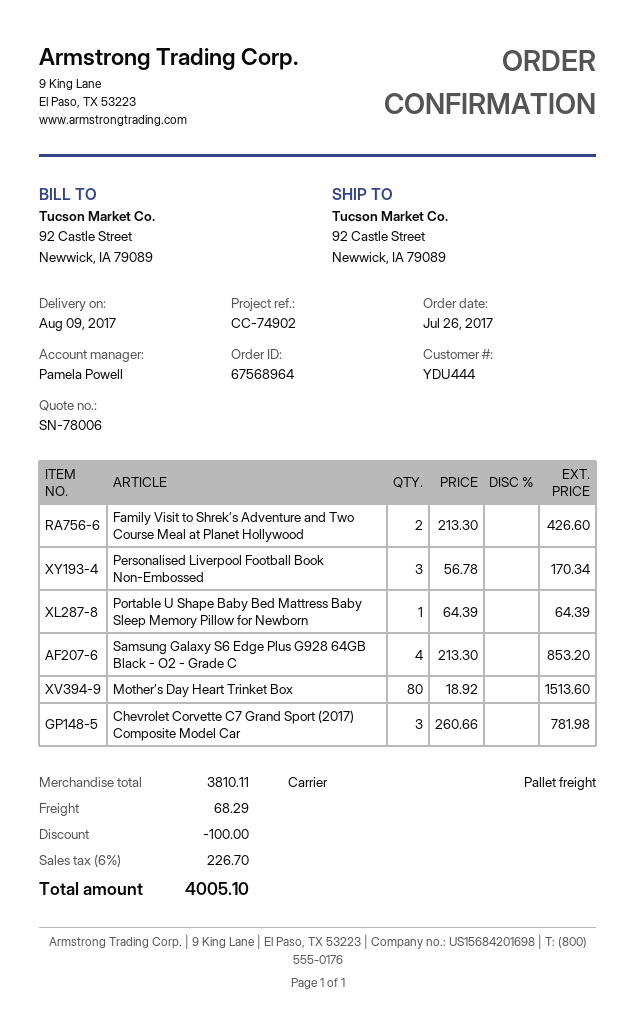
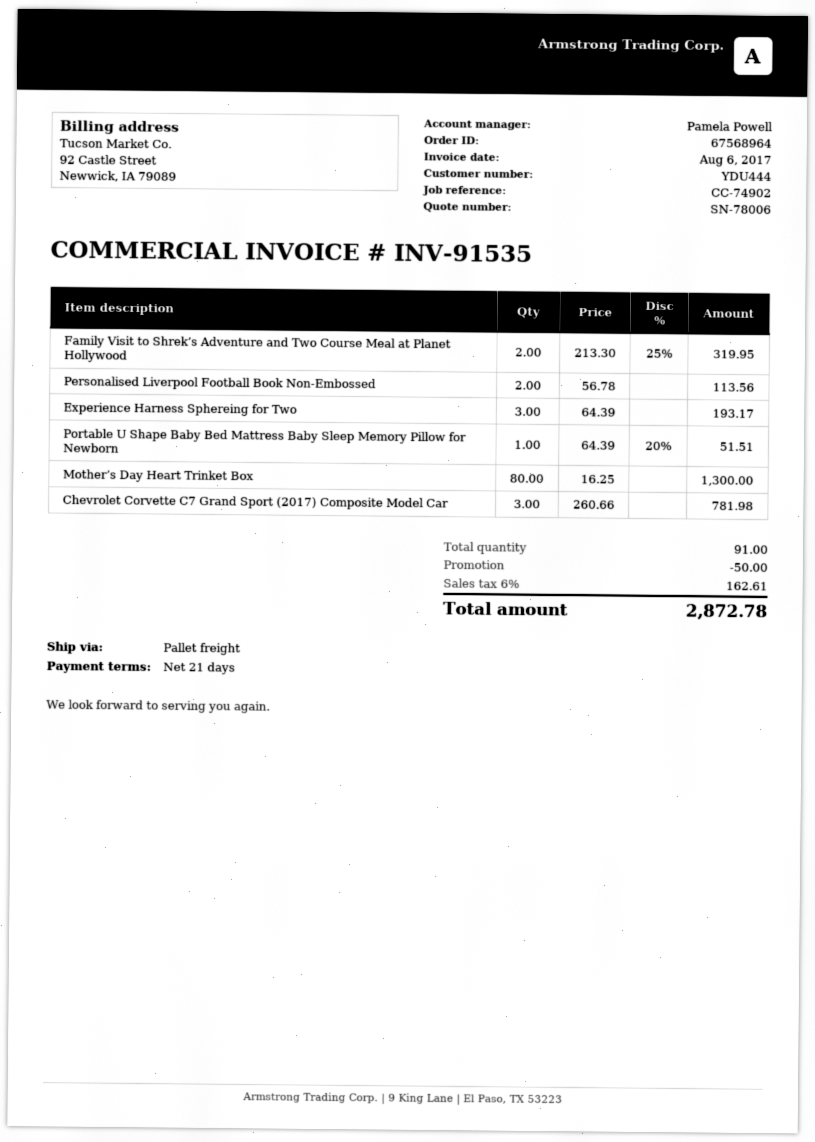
Family Visit to Shrek’s Adventure and Two Course Meal at Planet Hollywood: 2 x 213.30 = 426.60 -> 2 x 213.30 - 25% = 319.95
Personalised Liverpool Football Book Non-Embossed: 3 x 56.78 = 170.34 -> 2 x 56.78 = 113.56
Portable U Shape Baby Bed Mattress Baby Sleep Memory Pillow for Newborn: 1 x 64.39 = 64.39 -> 1 x 64.39 - 20% = 51.51
Samsung Galaxy S6 Edge Plus G928 64GB Black - O2 - Grade C: 4 x 213.30 = 853.20 -> none
Mother’s Day Heart Trinket Box: 80 x 18.92 = 1513.60 -> 80 x 16.25 = 1300.00
Experience Harness Sphereing for Two: none -> 3 x 64.39 = 193.17
discount: 100.00 -> 50.00
shipping: 68.29 -> none
tax: 6% = 226.70 -> 6% = 162.61
total: 4005.10 -> 2872.78

